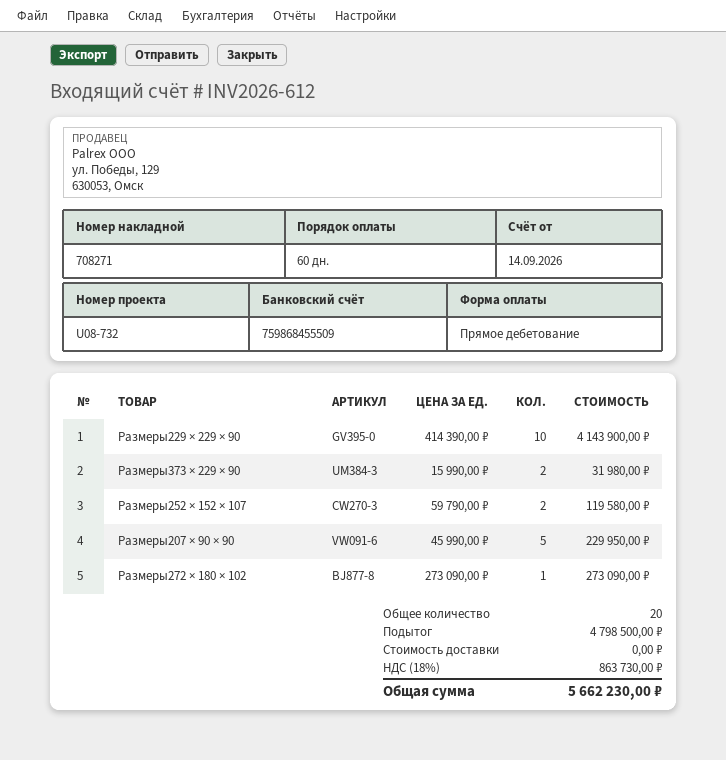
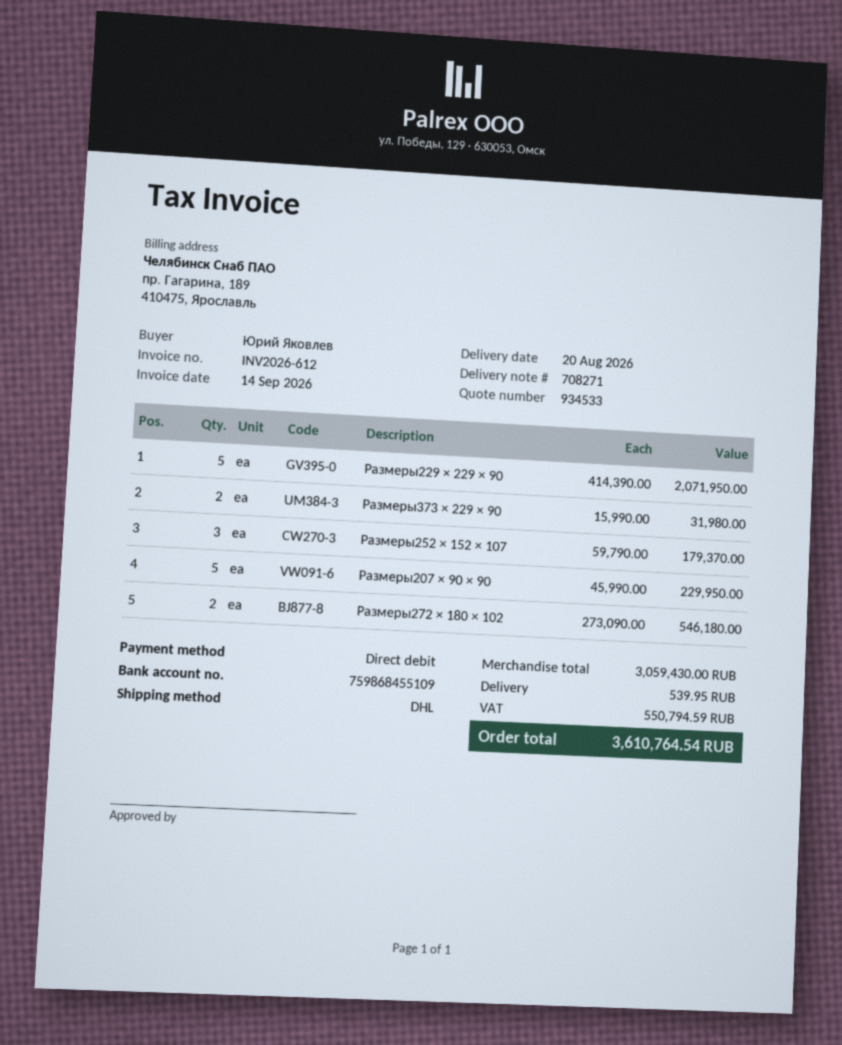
bank account: 759868455509 -> 759868455109
Размеры229 × 229 × 90: 10 x 414390.00 = 4143900.00 -> 5 x 414390.00 = 2071950.00
Размеры252 × 152 × 107: 2 x 59790.00 = 119580.00 -> 3 x 59790.00 = 179370.00
Размеры272 × 180 × 102: 1 x 273090.00 = 273090.00 -> 2 x 273090.00 = 546180.00
subtotal: 4798500.00 -> 3059430.00
shipping: 0.00 -> 539.95
tax: 863730.00 -> 550794.59
total: 5662230.00 -> 3610764.54

